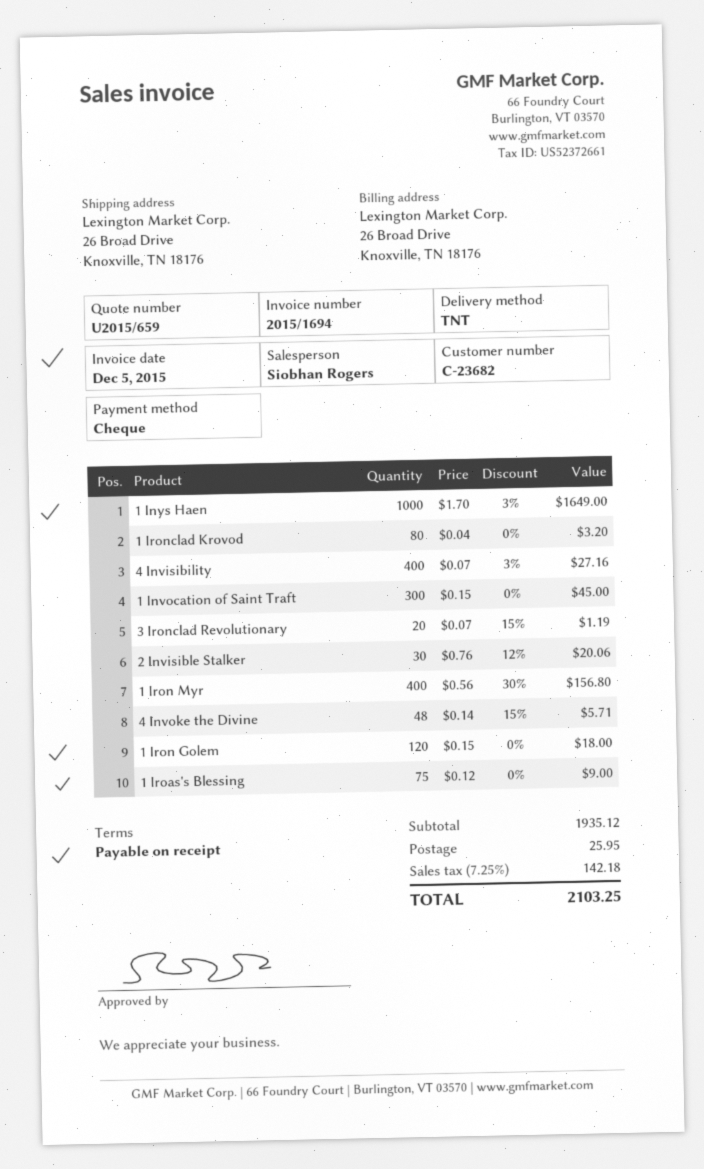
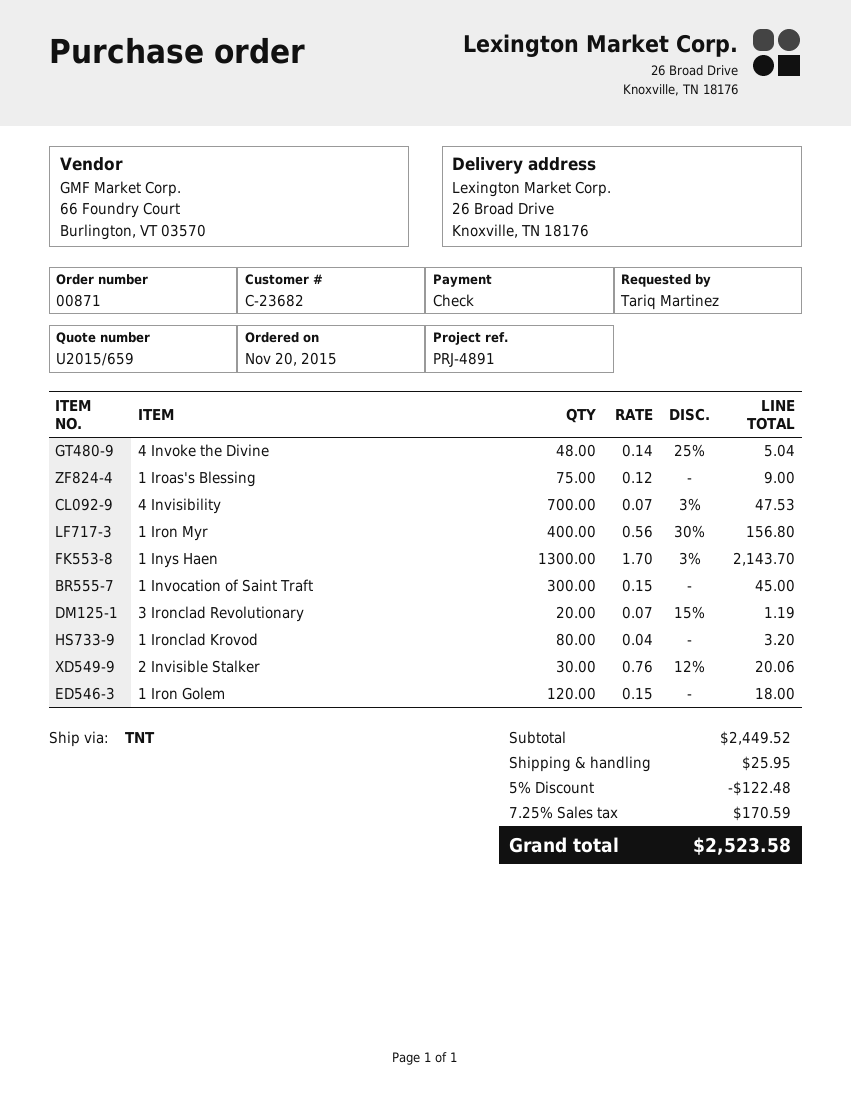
1 Inys Haen: 1000 x 1.70 - 3% = 1649.00 -> 1300 x 1.70 - 3% = 2143.70
4 Invisibility: 400 x 0.07 - 3% = 27.16 -> 700 x 0.07 - 3% = 47.53
4 Invoke the Divine: 48 x 0.14 - 15% = 5.71 -> 48 x 0.14 - 25% = 5.04
subtotal: 1935.12 -> 2449.52
discount: none -> 5% = 122.48
tax: 7.25% = 142.18 -> 7.25% = 170.59
total: 2103.25 -> 2523.58

